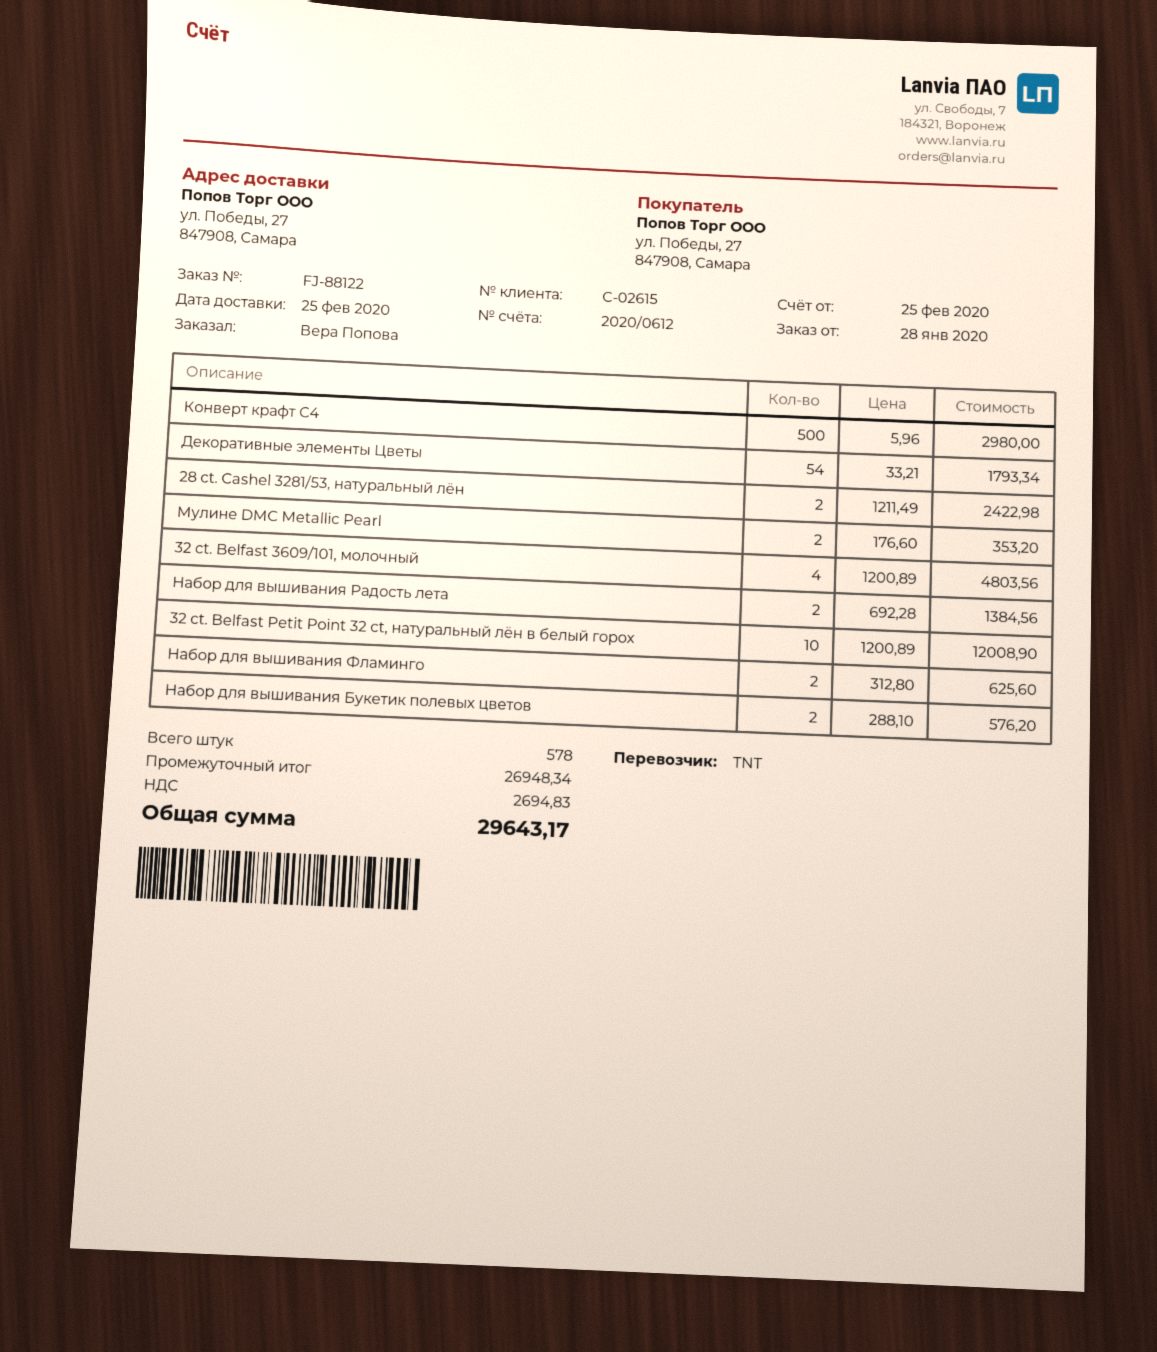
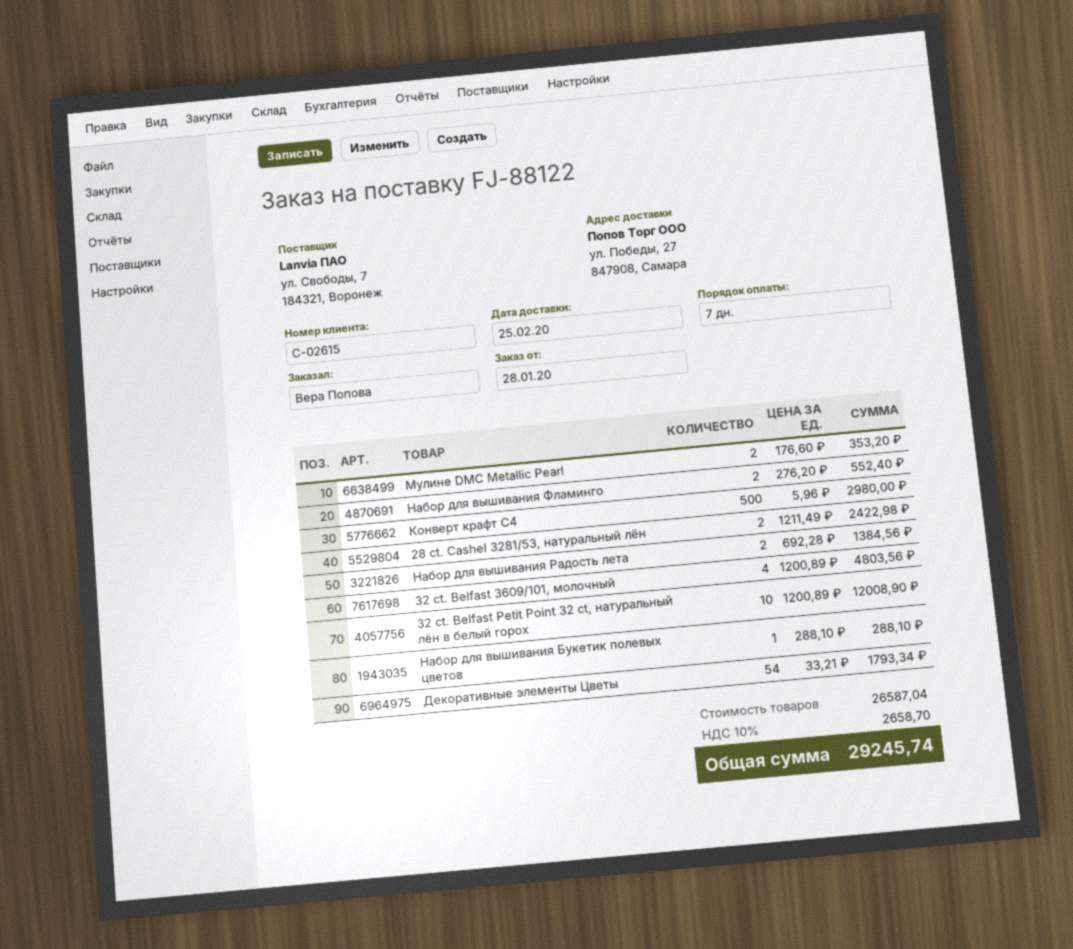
Набор для вышивания Фламинго: 2 x 312.80 = 625.60 -> 2 x 276.20 = 552.40
Набор для вышивания Букетик полевых цветов: 2 x 288.10 = 576.20 -> 1 x 288.10 = 288.10
subtotal: 26948.34 -> 26587.04
tax: 2694.83 -> 2658.70
total: 29643.17 -> 29245.74

